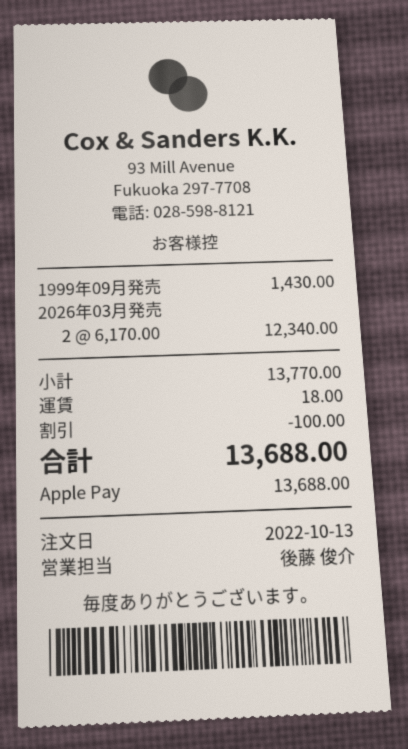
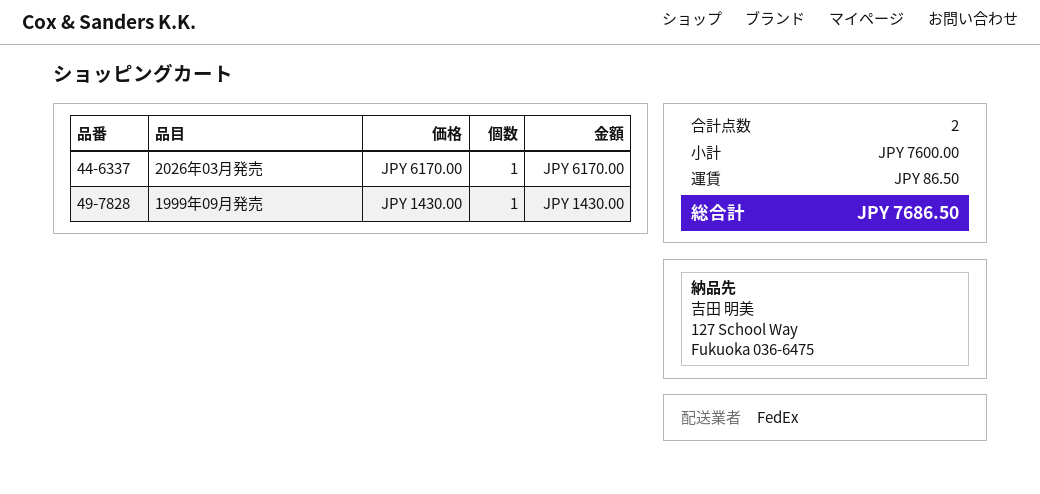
2026年03月発売: 2 x 6170.00 = 12340.00 -> 1 x 6170.00 = 6170.00
subtotal: 13770.00 -> 7600.00
discount: 100.00 -> none
shipping: 18.00 -> 86.50
total: 13688.00 -> 7686.50

